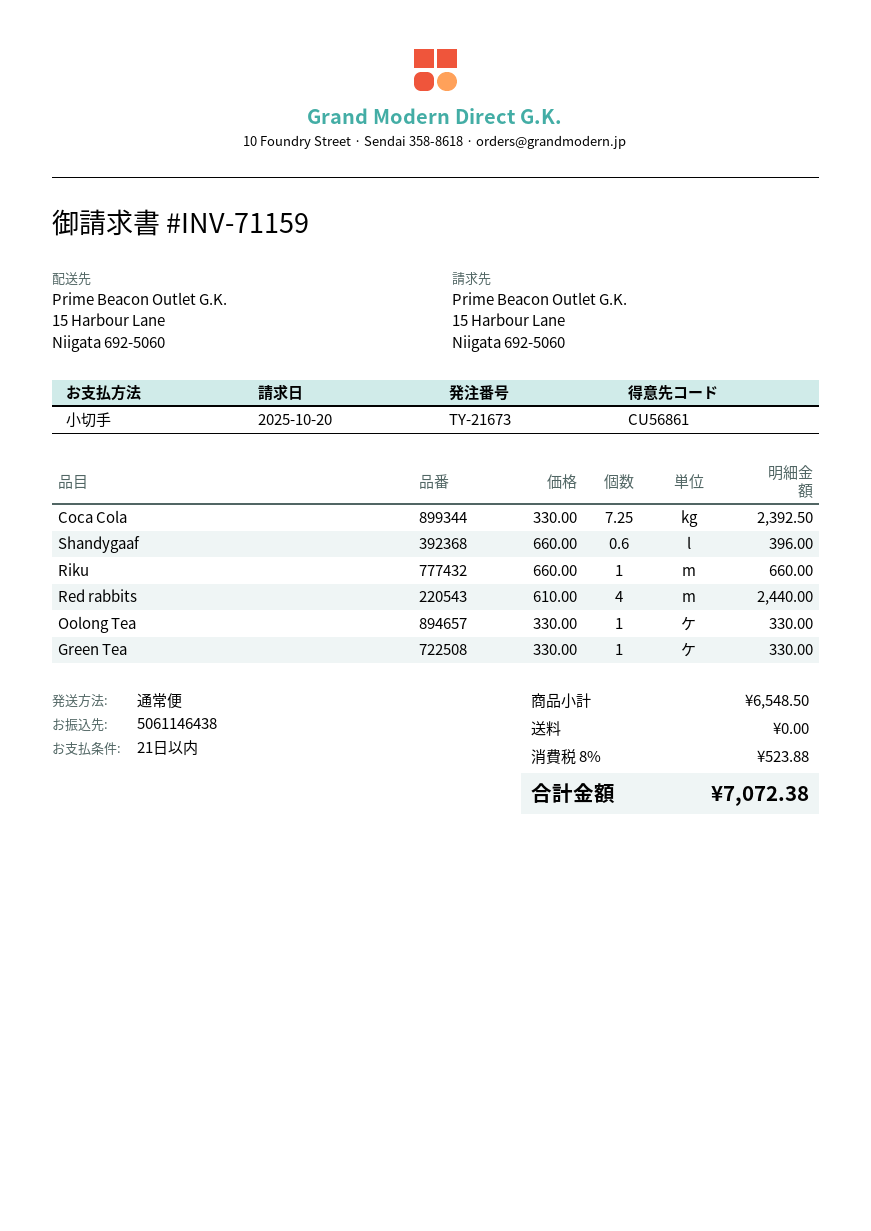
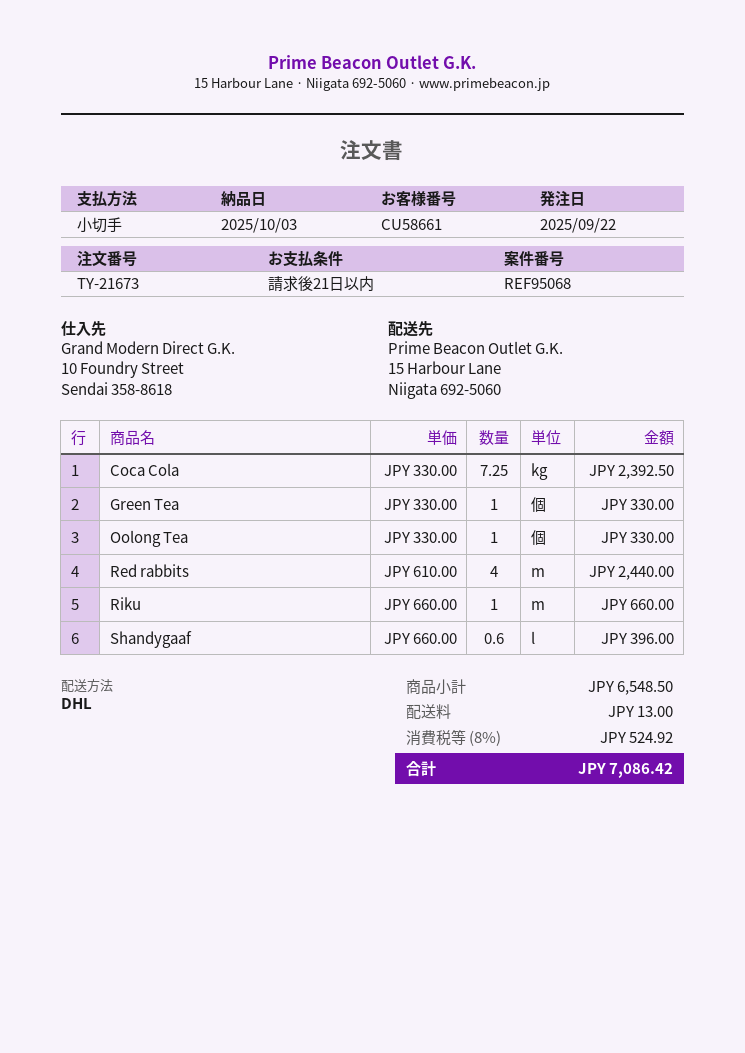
customer number: CU56861 -> CU58661
shipping method: standard -> DHL
shipping: 0.00 -> 13.00
tax: 8% = 523.88 -> 8% = 524.92
total: 7072.38 -> 7086.42

